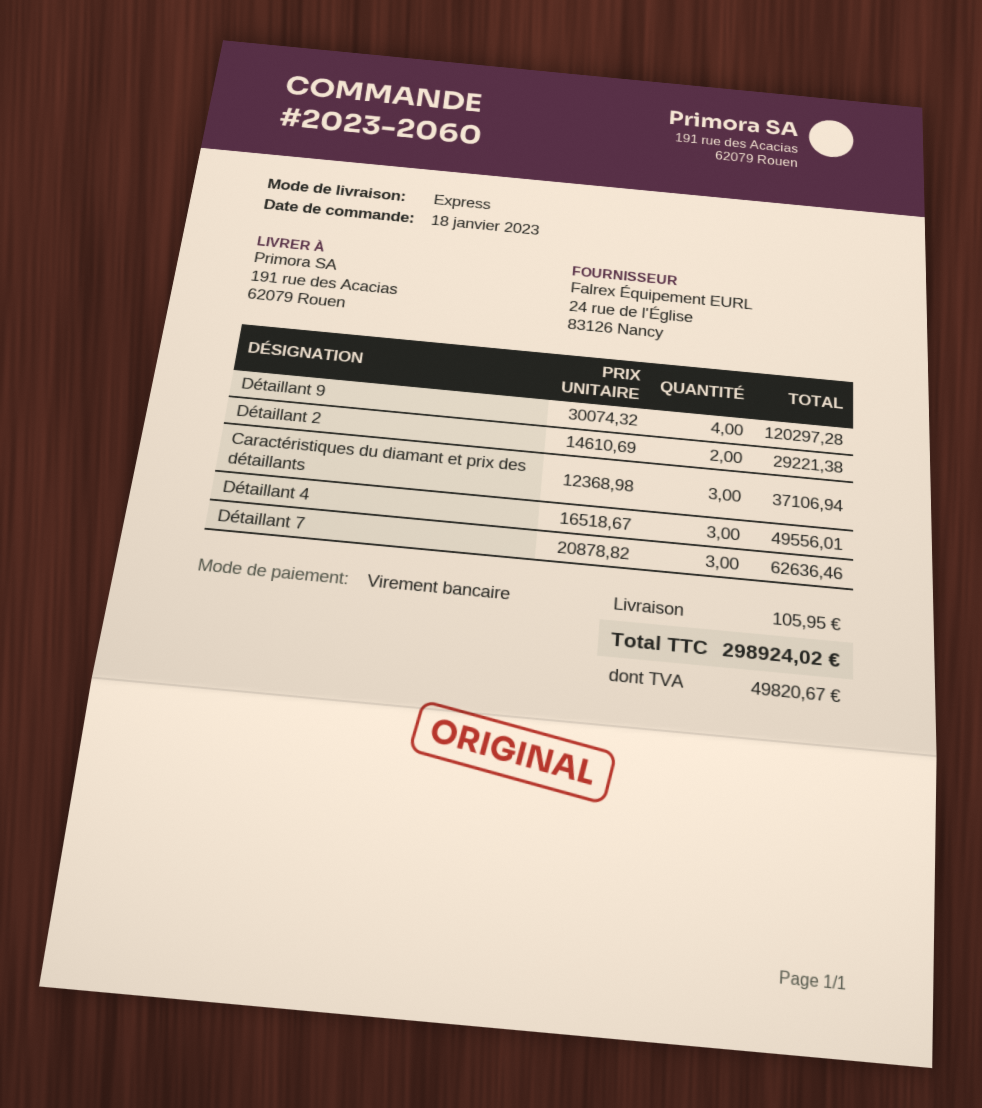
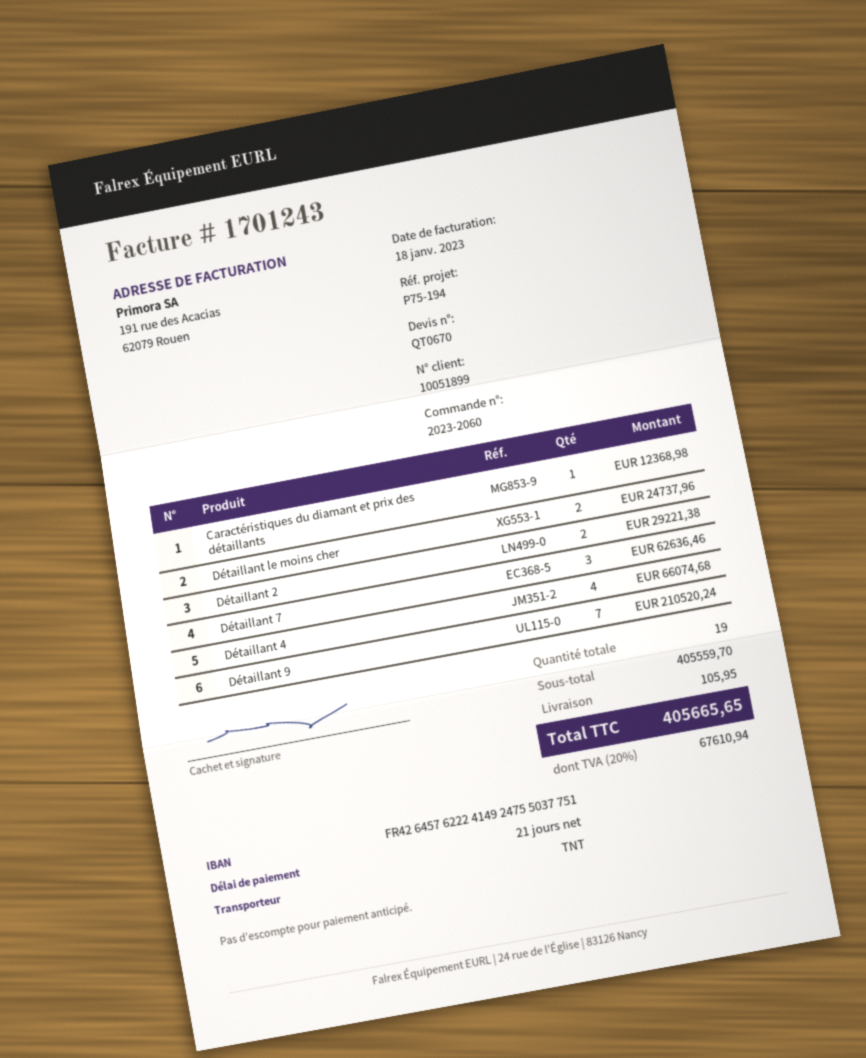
shipping method: express -> TNT
Détaillant 9: 4 for 120297.28 -> 7 for 210520.24
Caractéristiques du diamant et prix des détaillants: 3 for 37106.94 -> 1 for 12368.98
Détaillant 4: 3 for 49556.01 -> 4 for 66074.68
Détaillant le moins cher: none -> 2 for 24737.96
tax: 49820.67 -> 67610.94
total: 298924.02 -> 405665.65

